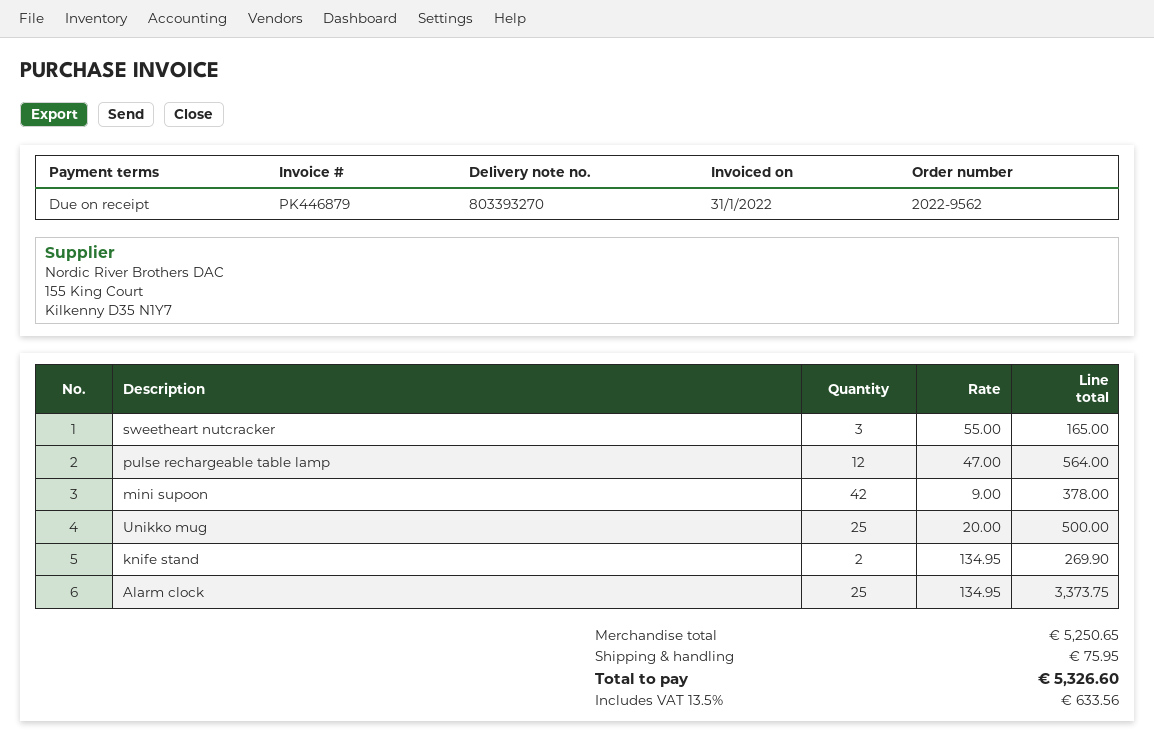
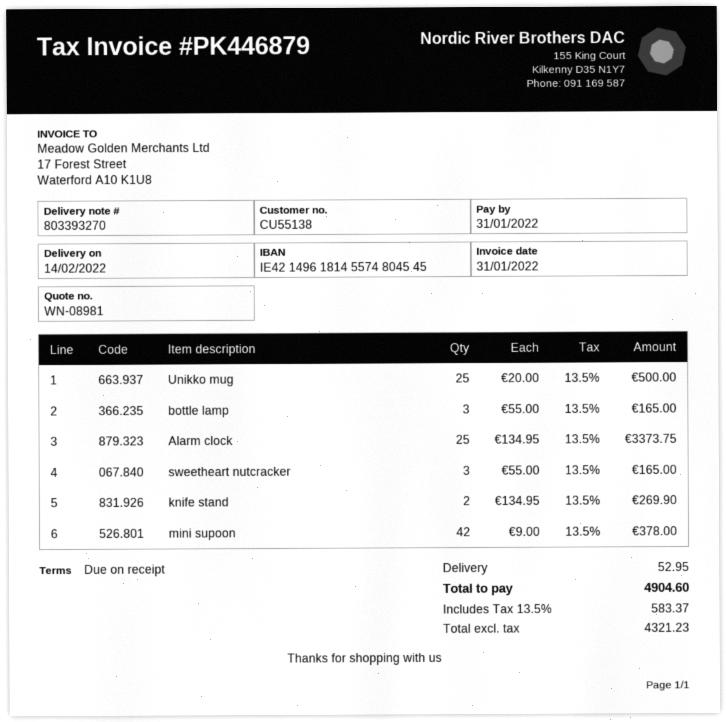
pulse rechargeable table lamp: 12 x 47.00 = 564.00 -> none
bottle lamp: none -> 3 x 55.00 = 165.00
shipping: 75.95 -> 52.95
tax: 13.5% = 633.56 -> 13.5% = 583.37
total: 5326.60 -> 4904.60

